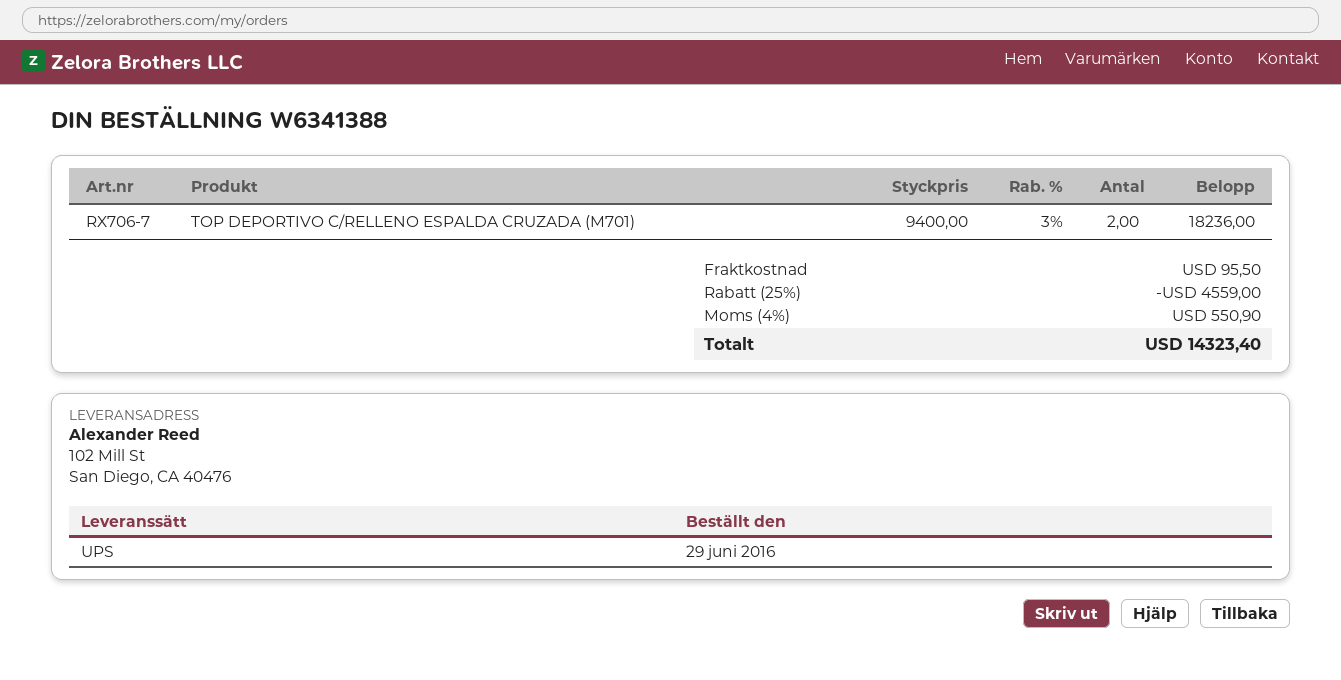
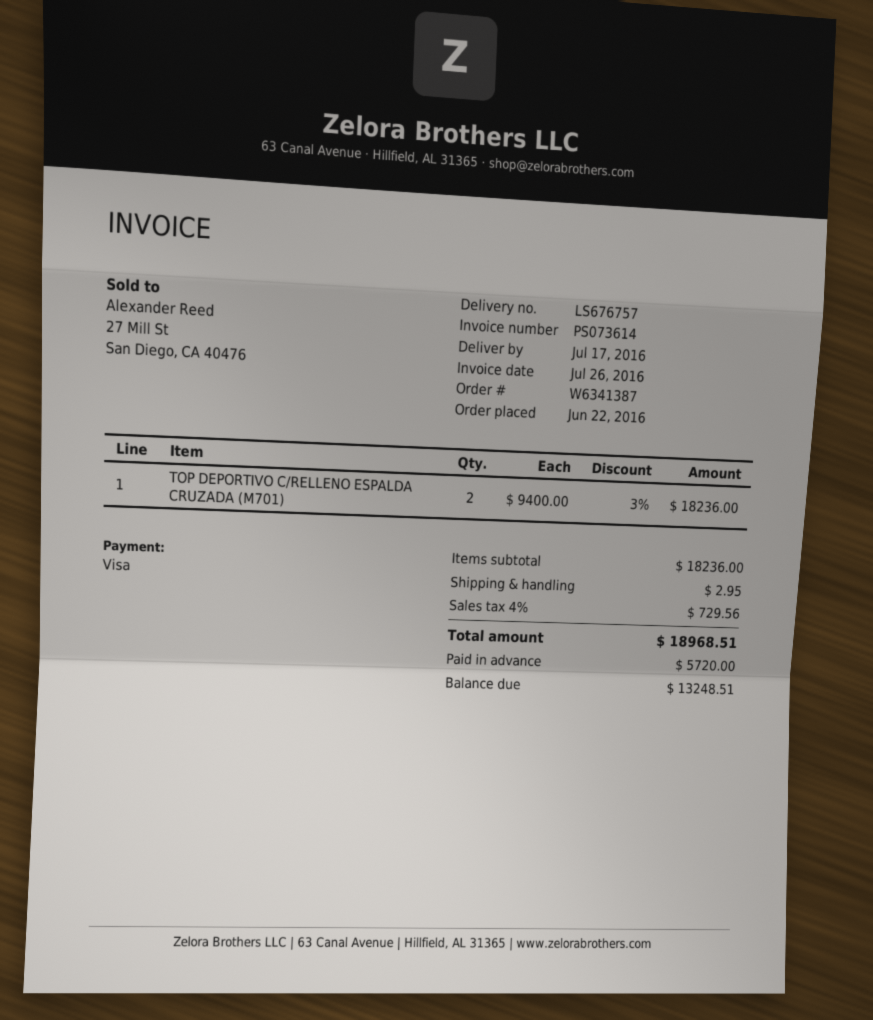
order number: W6341388 -> W6341387
order date: 2016-06-29 -> 2016-06-22
discount: 25% = 4559.00 -> none
shipping: 95.50 -> 2.95
tax: 4% = 550.90 -> 4% = 729.56
total: 14323.40 -> 18968.51

